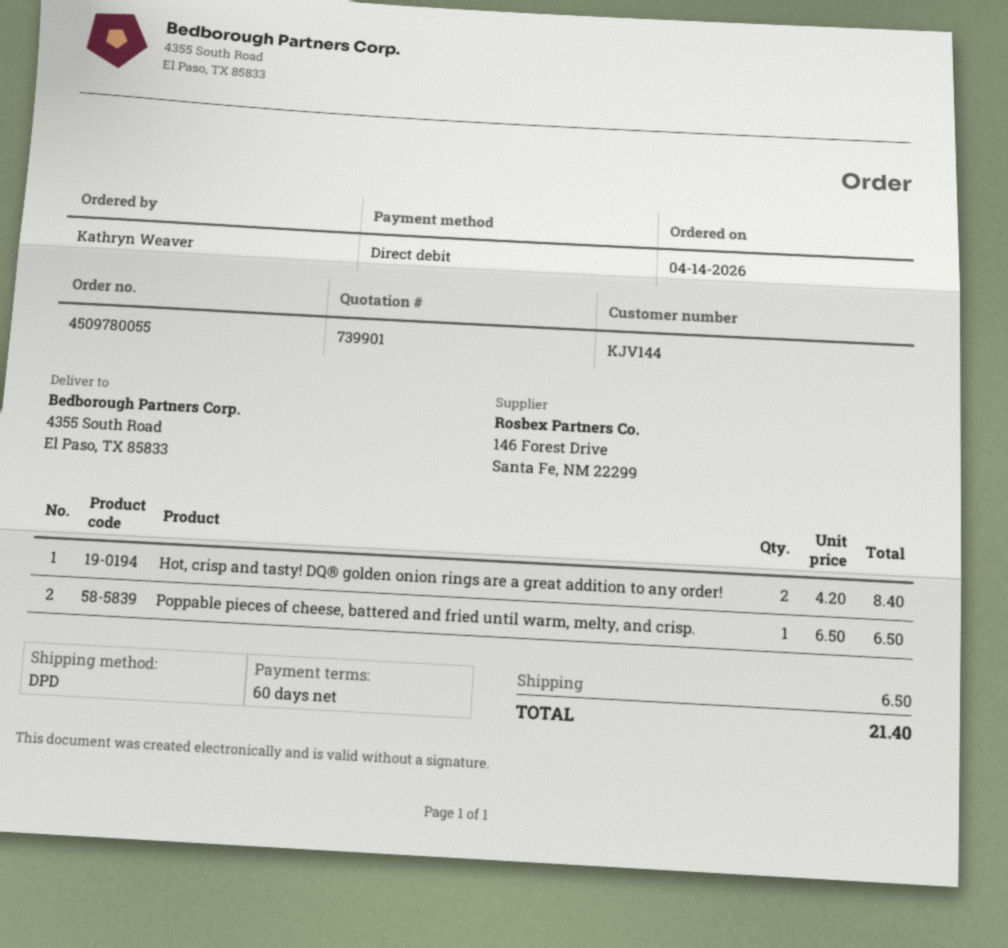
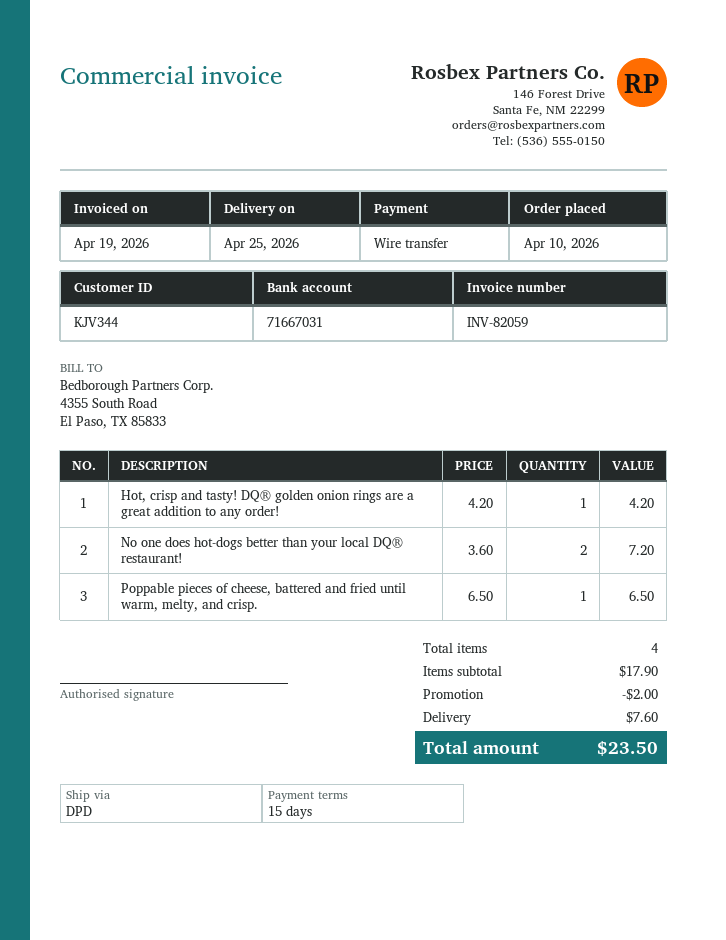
order date: 2026-04-14 -> 2026-04-10
payment terms: 60 days -> 15 days
customer number: KJV144 -> KJV344
payment method: direct debit -> bank transfer
Hot, crisp and tasty! DQ® golden onion rings are a great addition to any order!: 2 x 4.20 = 8.40 -> 1 x 4.20 = 4.20
No one does hot-dogs better than your local DQ® restaurant!: none -> 2 x 3.60 = 7.20
discount: none -> 2.00
shipping: 6.50 -> 7.60
total: 21.40 -> 23.50

